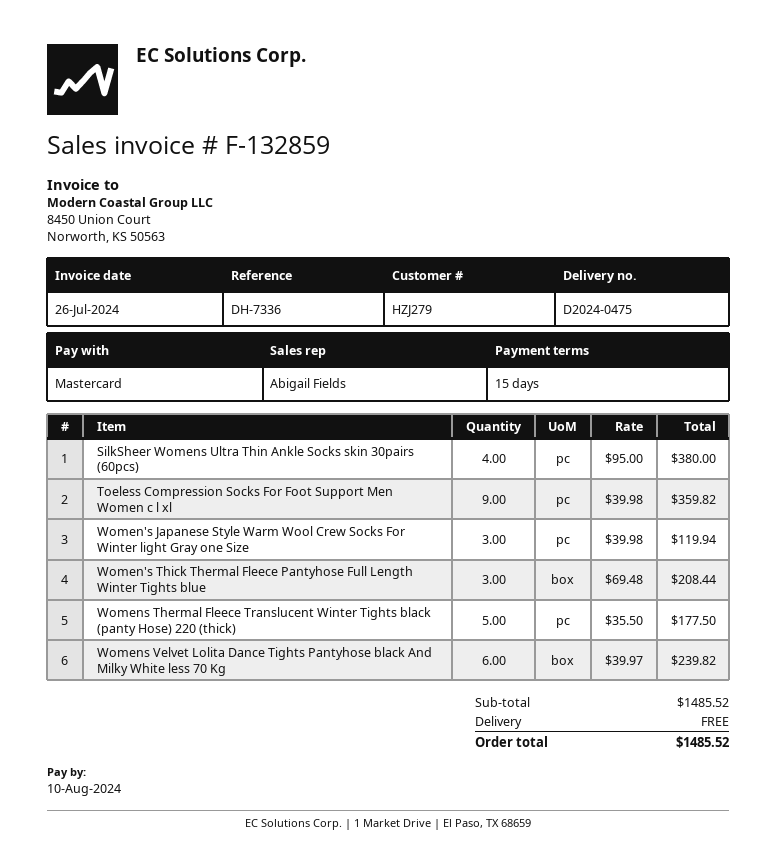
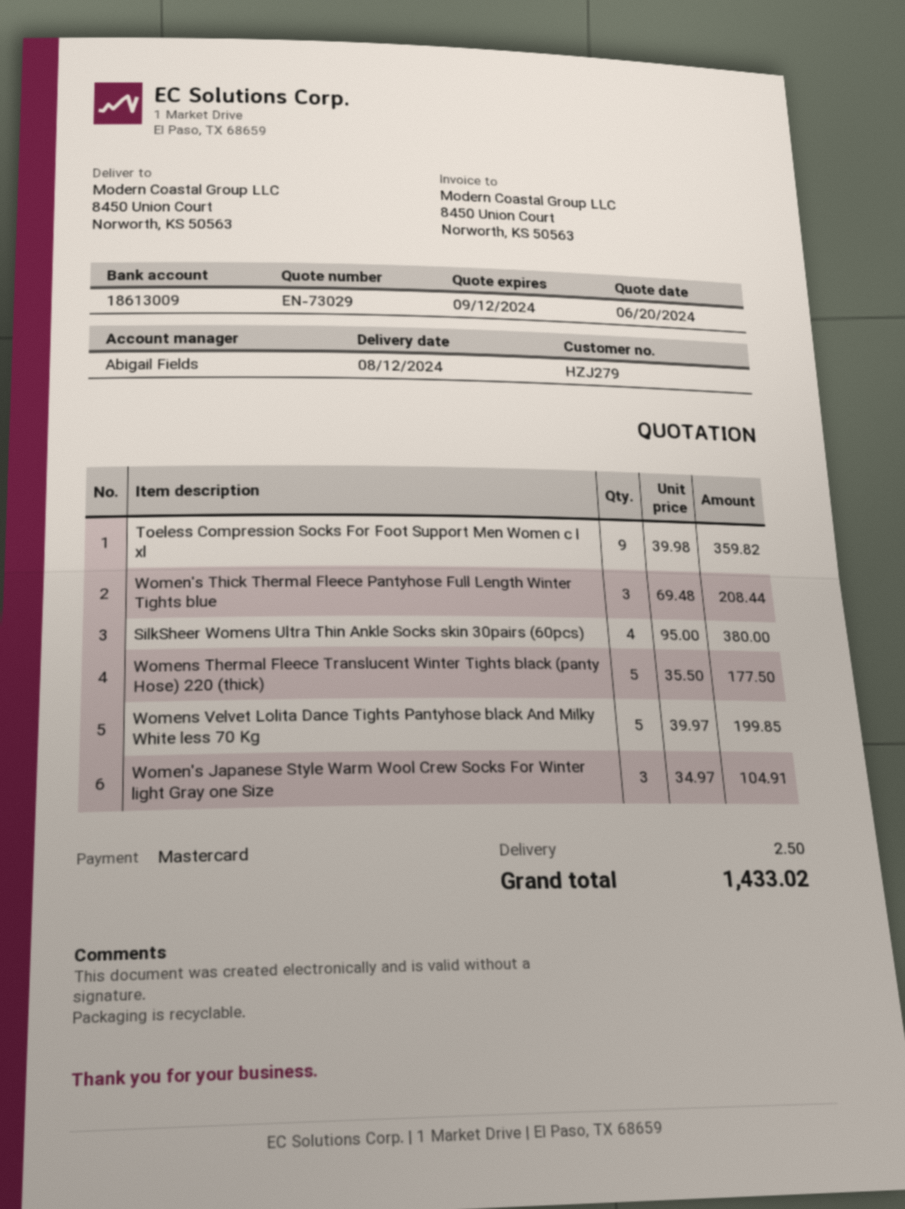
Women's Japanese Style Warm Wool Crew Socks For Winter light Gray one Size: 3 x 39.98 = 119.94 -> 3 x 34.97 = 104.91
Womens Velvet Lolita Dance Tights Pantyhose black And Milky White less 70 Kg: 6 x 39.97 = 239.82 -> 5 x 39.97 = 199.85
shipping: 0.00 -> 2.50
total: 1485.52 -> 1433.02

